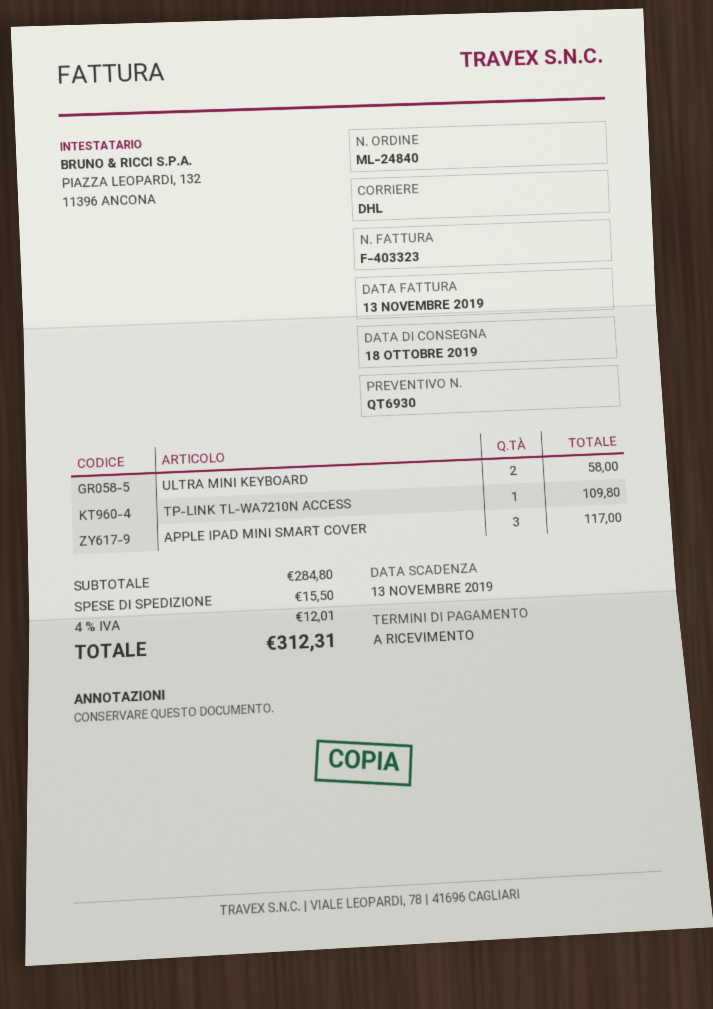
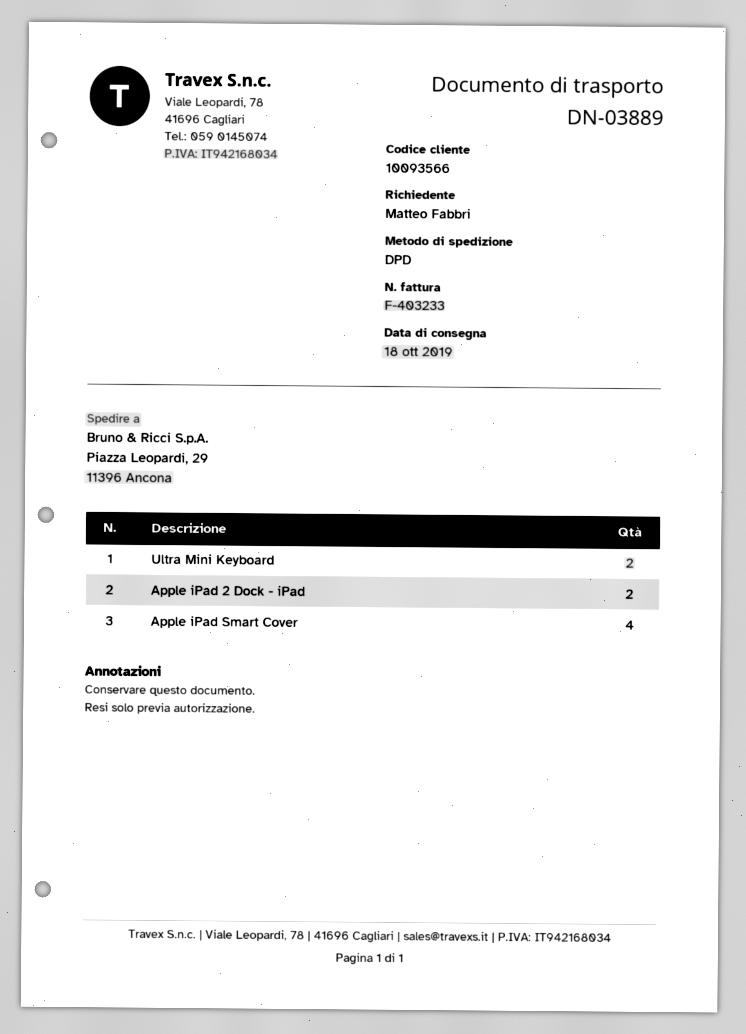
invoice number: F-403323 -> F-403233
shipping method: DHL -> DPD
TP-LINK TL-WA7210N ACCESS: 1 -> none
APPLE IPAD MINI SMART COVER: 3 -> none
Apple iPad 2 Dock - iPad: none -> 2
Apple iPad Smart Cover: none -> 4

